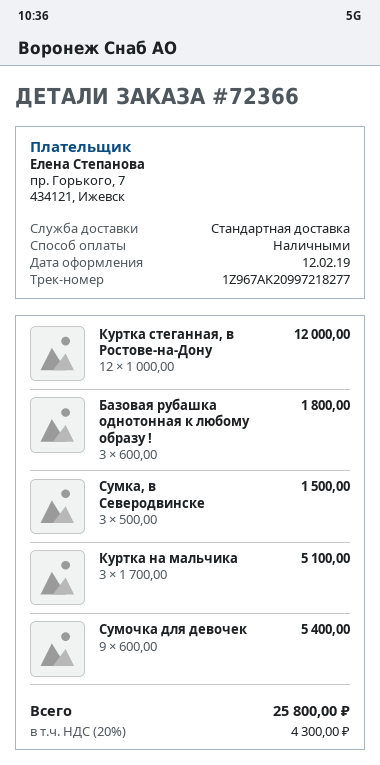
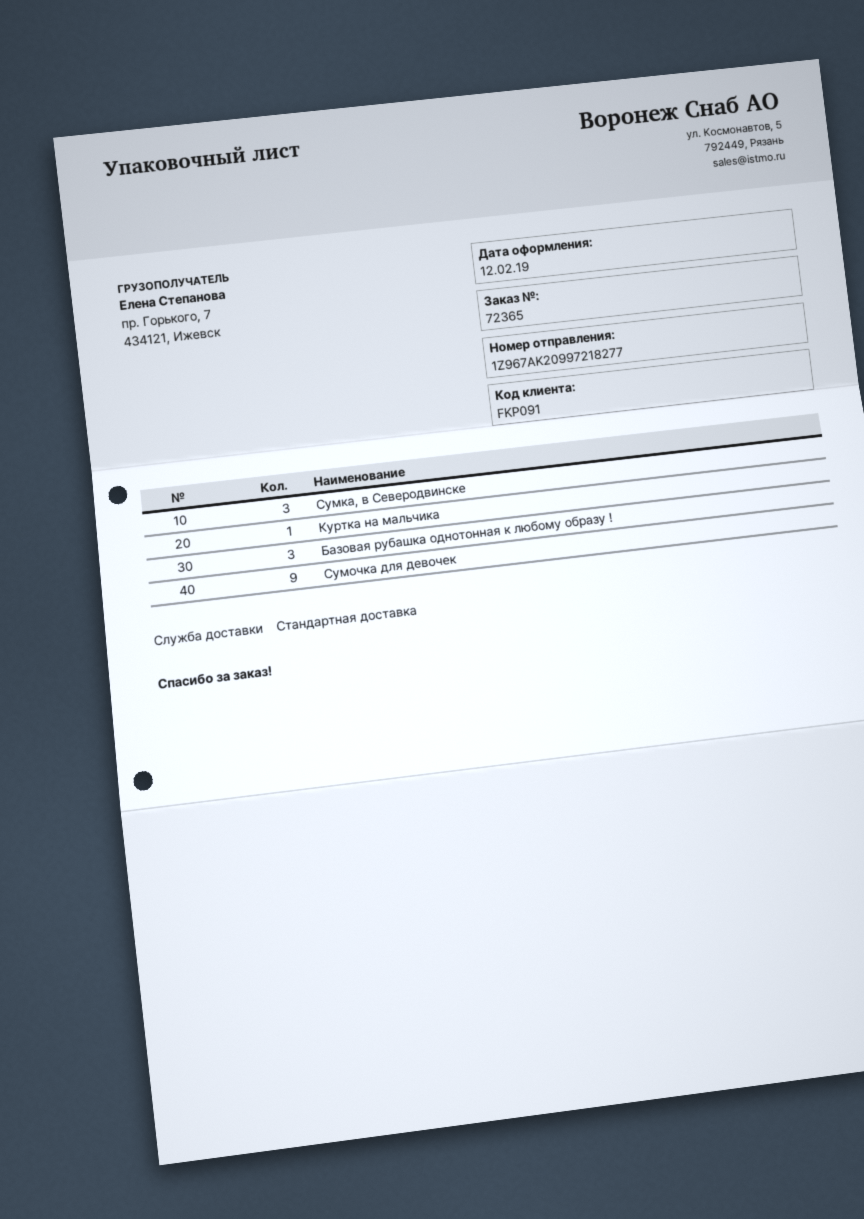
order number: 72366 -> 72365
Куртка стеганная, в Ростове-на-Дону: 12 -> none
Куртка на мальчика: 3 -> 1

